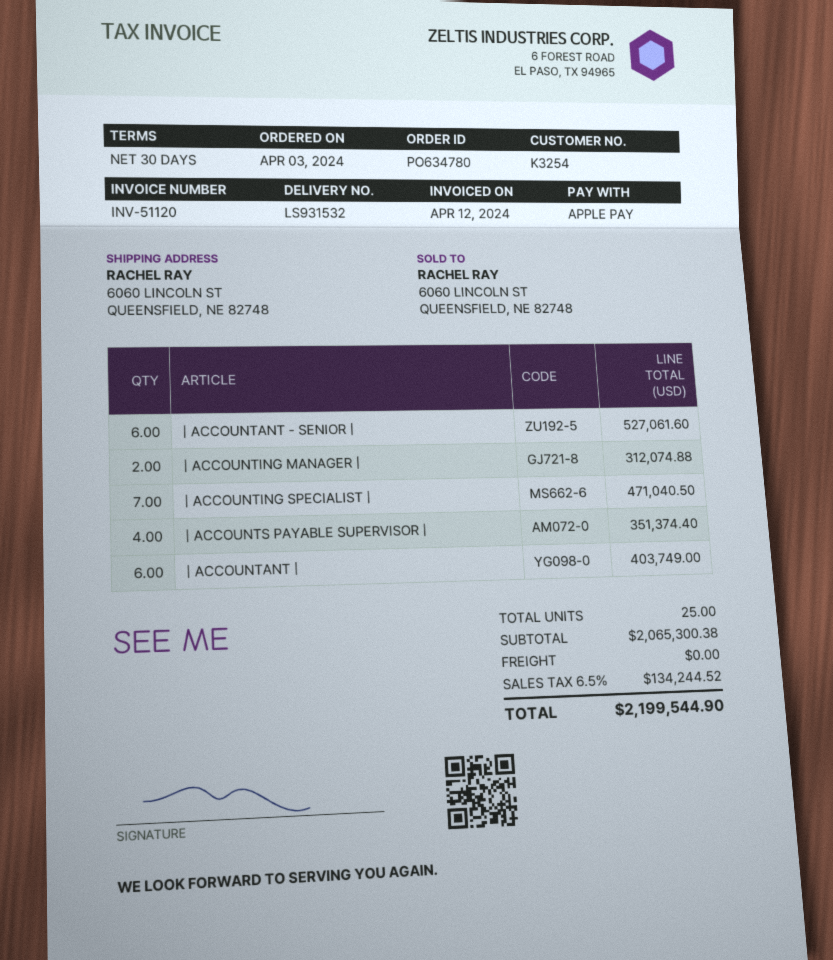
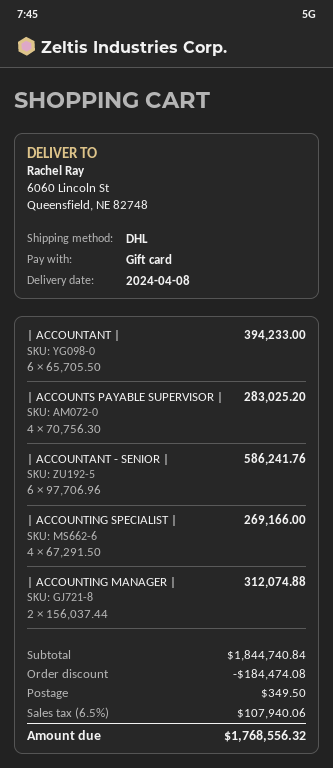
payment method: Apple Pay -> gift card
| ACCOUNTANT - SENIOR |: 6 for 527061.60 -> 6 for 586241.76
| ACCOUNTING SPECIALIST |: 7 for 471040.50 -> 4 for 269166.00
| ACCOUNTS PAYABLE SUPERVISOR |: 4 for 351374.40 -> 4 for 283025.20
| ACCOUNTANT |: 6 for 403749.00 -> 6 for 394233.00
subtotal: 2065300.38 -> 1844740.84
discount: none -> 184474.08
shipping: 0.00 -> 349.50
tax: 6.5% = 134244.52 -> 6.5% = 107940.06
total: 2199544.90 -> 1768556.32

